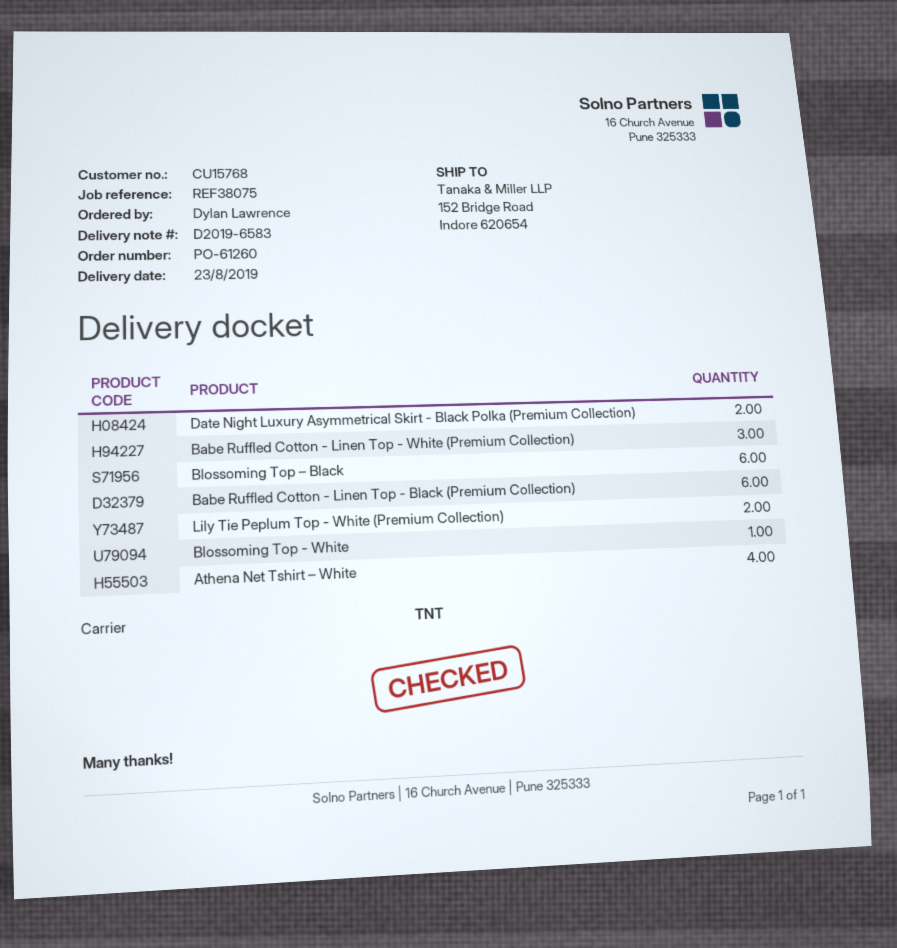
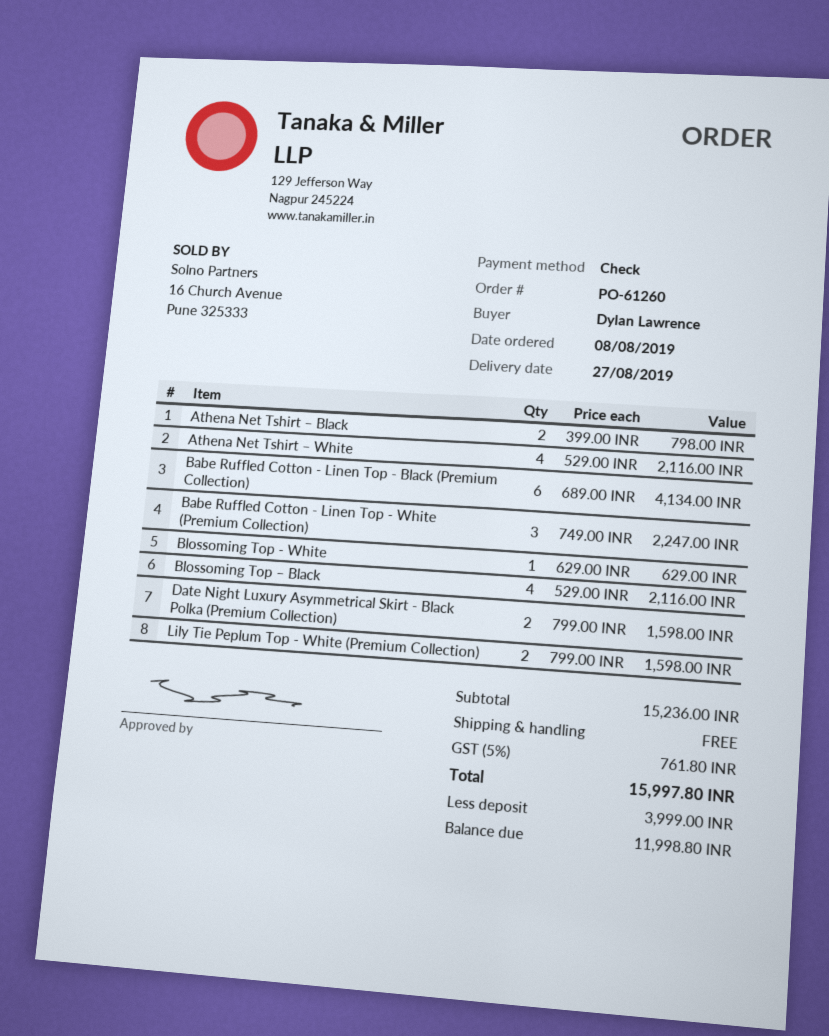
delivery date: 2019-08-23 -> 2019-08-27
Blossoming Top – Black: 6 -> 4
Athena Net Tshirt – Black: none -> 2

